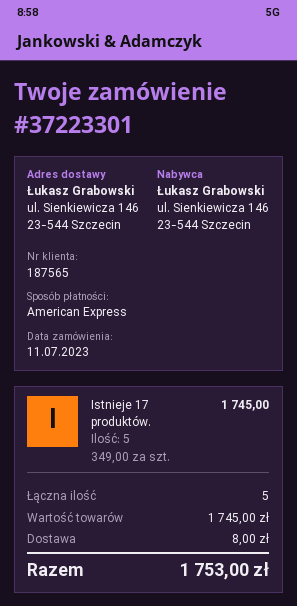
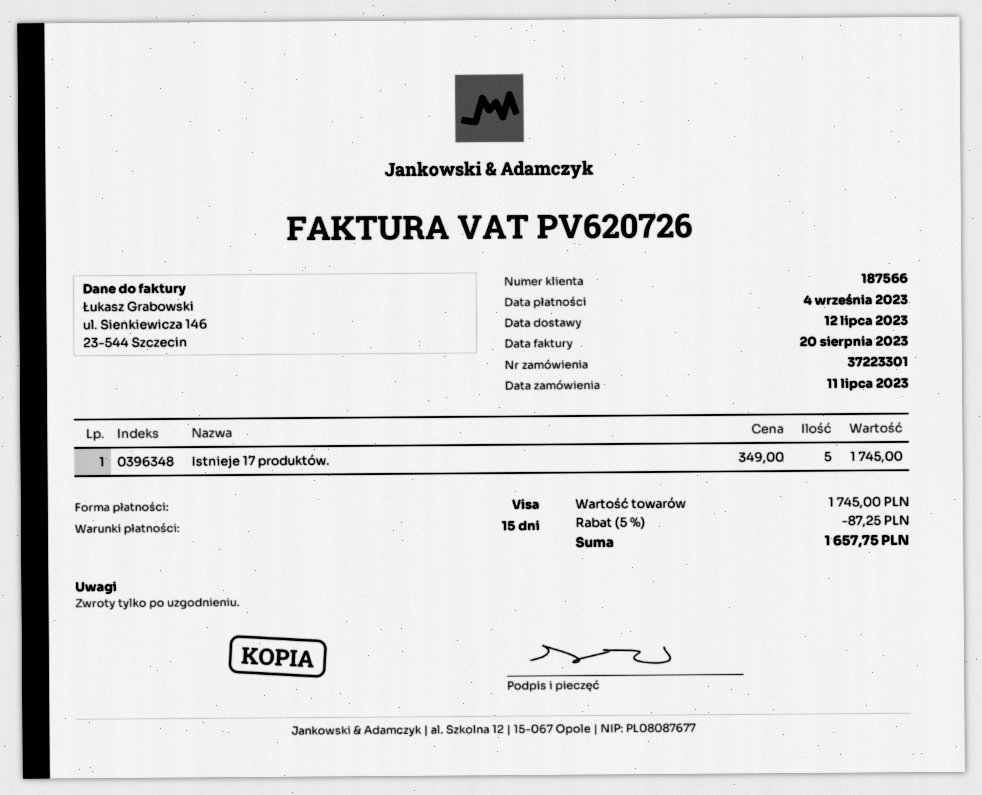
customer number: 187565 -> 187566
payment method: American Express -> Visa
discount: none -> 5% = 87.25
shipping: 8.00 -> none
total: 1753.00 -> 1657.75

